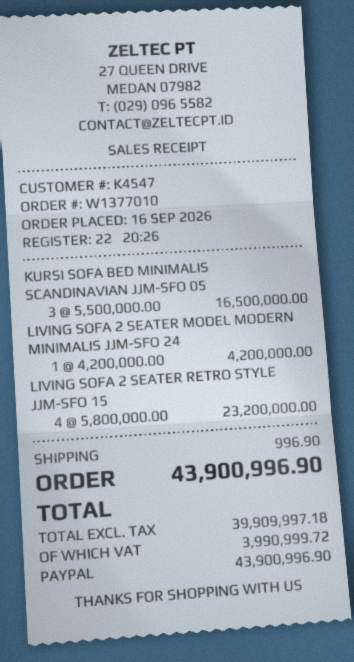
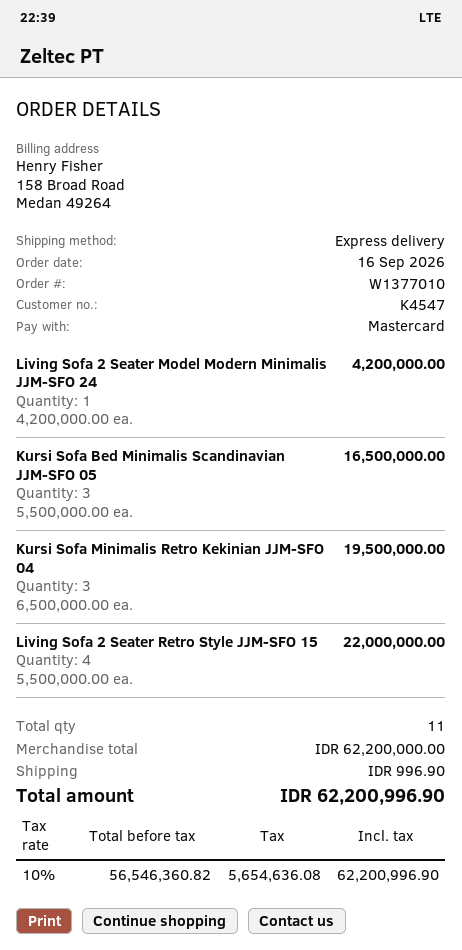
payment method: PayPal -> Mastercard
LIVING SOFA 2 SEATER RETRO STYLE JJM-SFO 15: 4 x 5800000.00 = 23200000.00 -> 4 x 5500000.00 = 22000000.00
Kursi Sofa Minimalis Retro Kekinian JJM-SFO 04: none -> 3 x 6500000.00 = 19500000.00
net: 39909997.18 -> 56546360.82
tax: 3990999.72 -> 5654636.08
total: 43900996.90 -> 62200996.90

